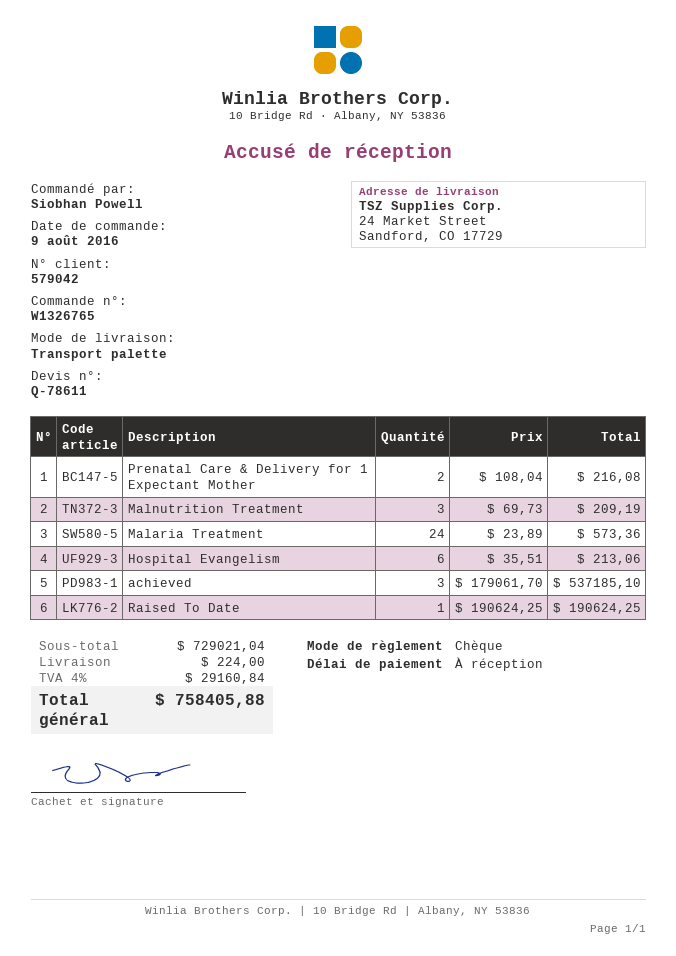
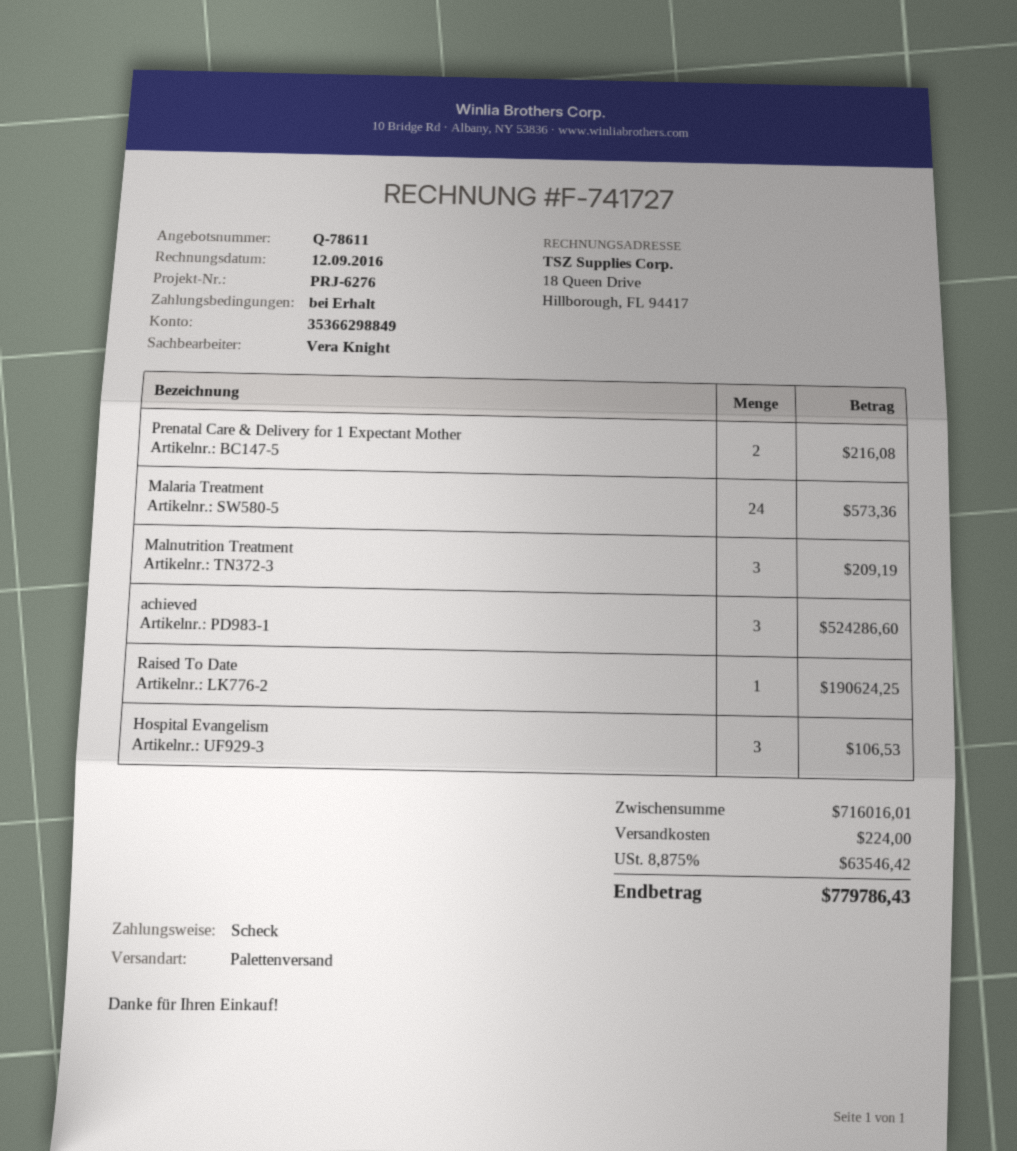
Hospital Evangelism: 6 for 213.06 -> 3 for 106.53
achieved: 3 for 537185.10 -> 3 for 524286.60
subtotal: 729021.04 -> 716016.01
tax: 4% = 29160.84 -> 8.875% = 63546.42
total: 758405.88 -> 779786.43

